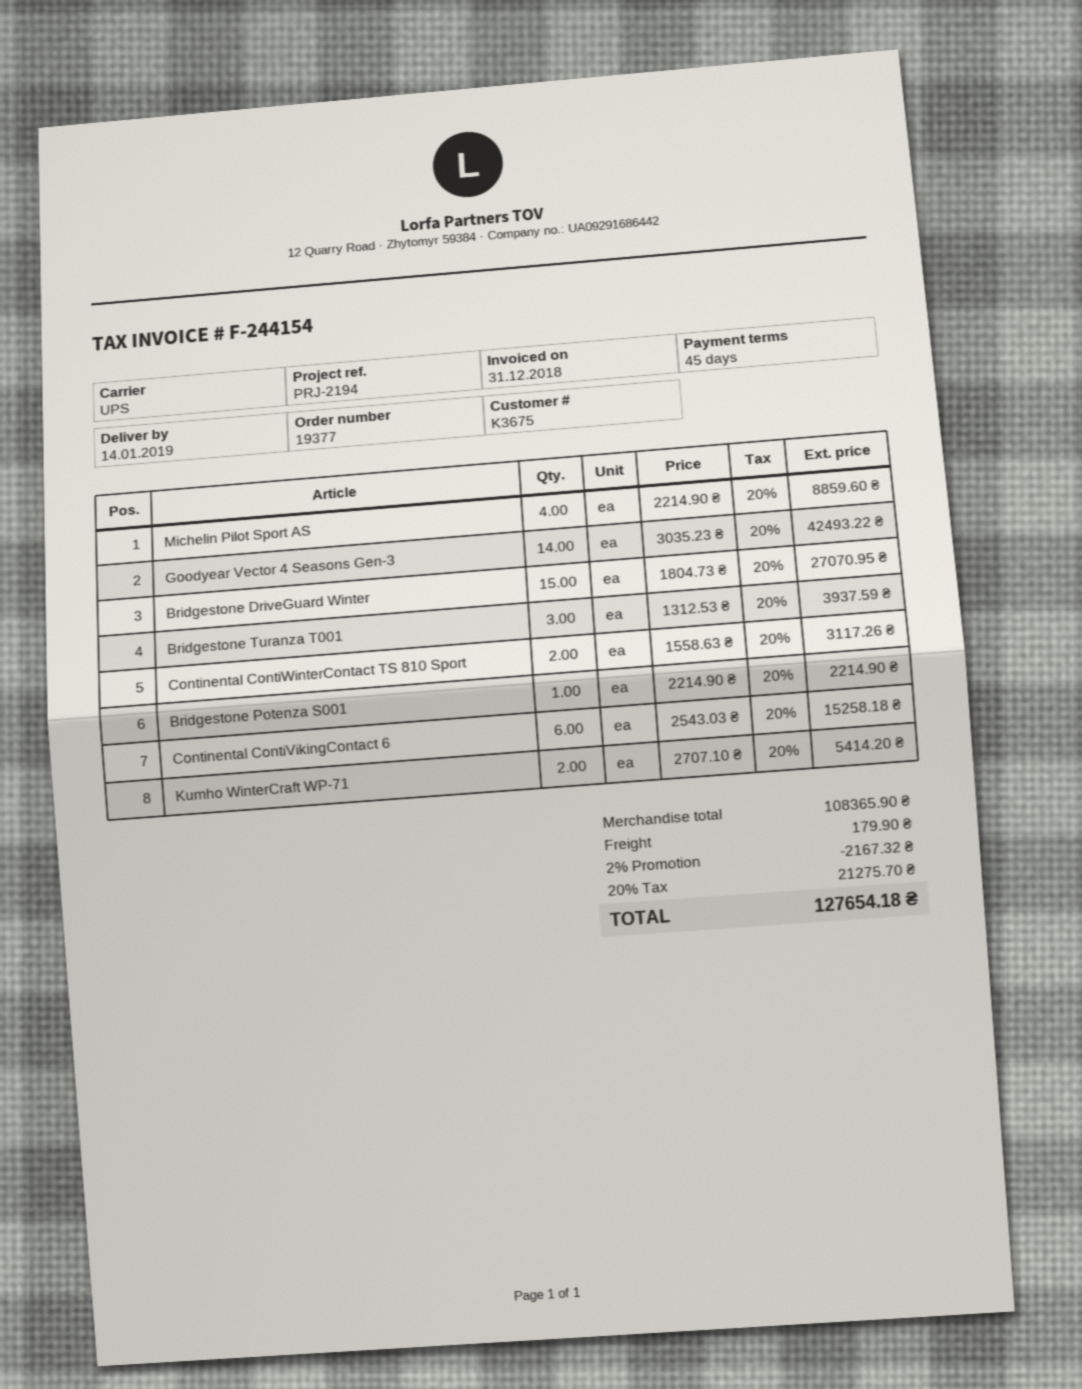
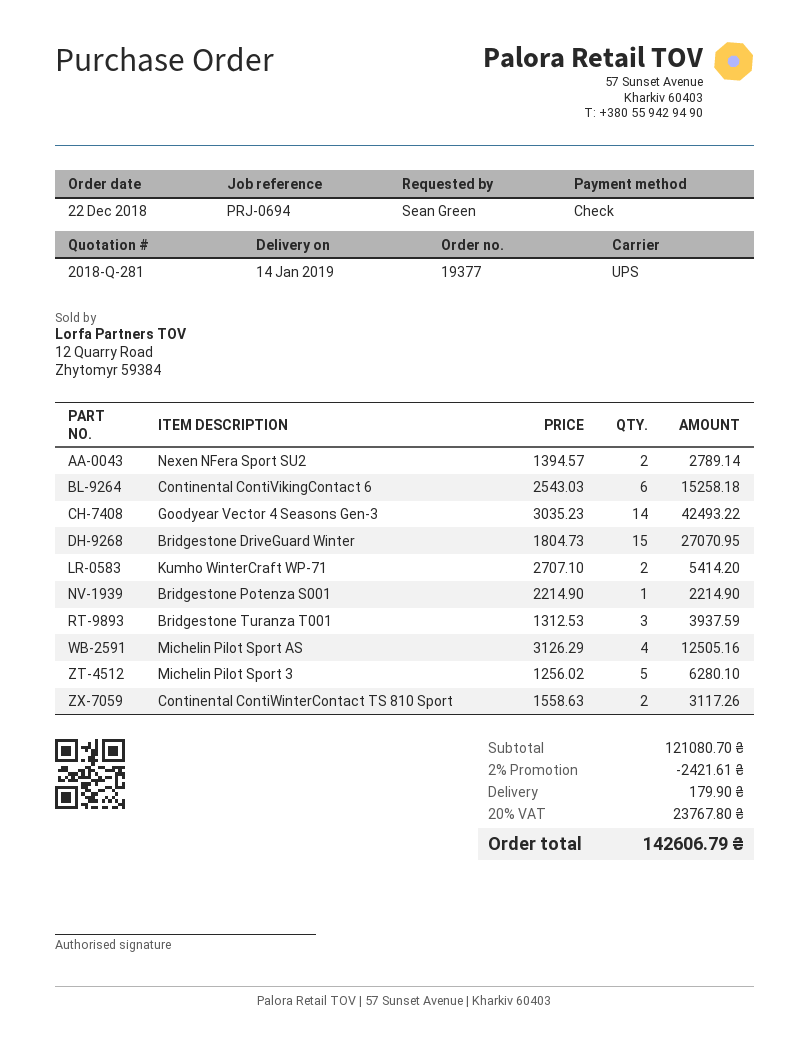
reference: PRJ-2194 -> PRJ-0694
Michelin Pilot Sport AS: 4 x 2214.90 = 8859.60 -> 4 x 3126.29 = 12505.16
Nexen NFera Sport SU2: none -> 2 x 1394.57 = 2789.14
Michelin Pilot Sport 3: none -> 5 x 1256.02 = 6280.10
subtotal: 108365.90 -> 121080.70
discount: 2% = 2167.32 -> 2% = 2421.61
tax: 20% = 21275.70 -> 20% = 23767.80
total: 127654.18 -> 142606.79

